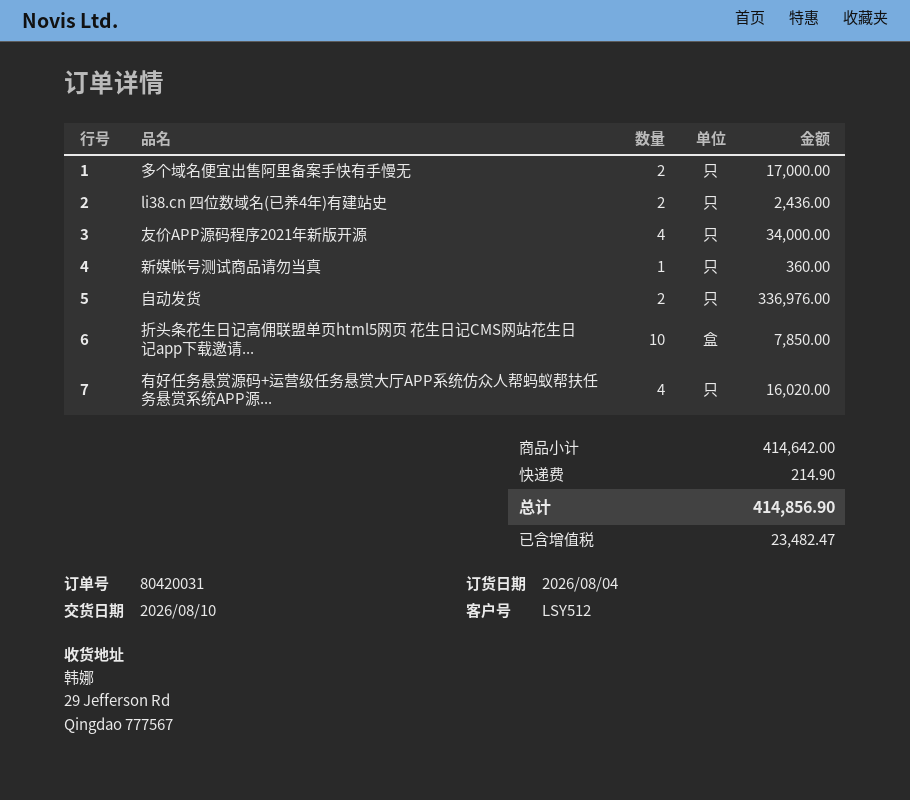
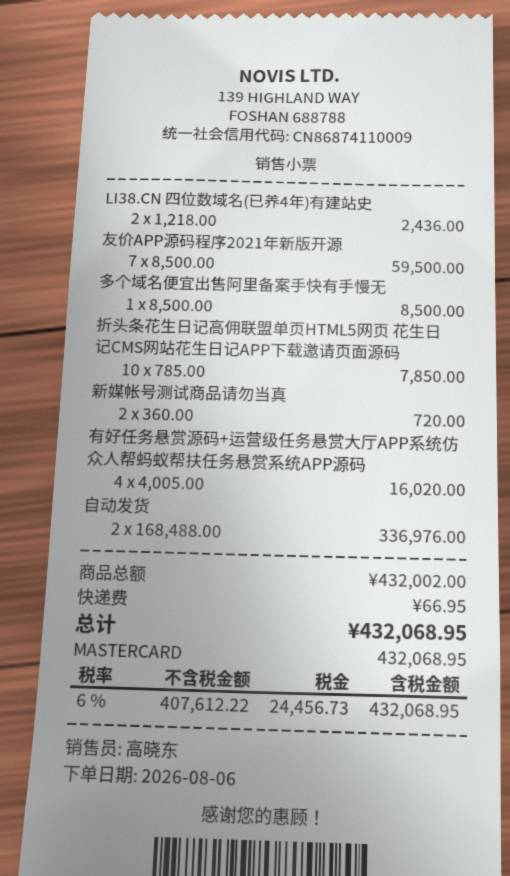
order date: 2026-08-04 -> 2026-08-06
多个域名便宜出售阿里备案手快有手慢无: 2 for 17000.00 -> 1 for 8500.00
友价APP源码程序2021年新版开源: 4 for 34000.00 -> 7 for 59500.00
新媒帐号测试商品请勿当真: 1 for 360.00 -> 2 for 720.00
subtotal: 414642.00 -> 432002.00
shipping: 214.90 -> 66.95
tax: 23482.47 -> 24456.73
total: 414856.90 -> 432068.95

